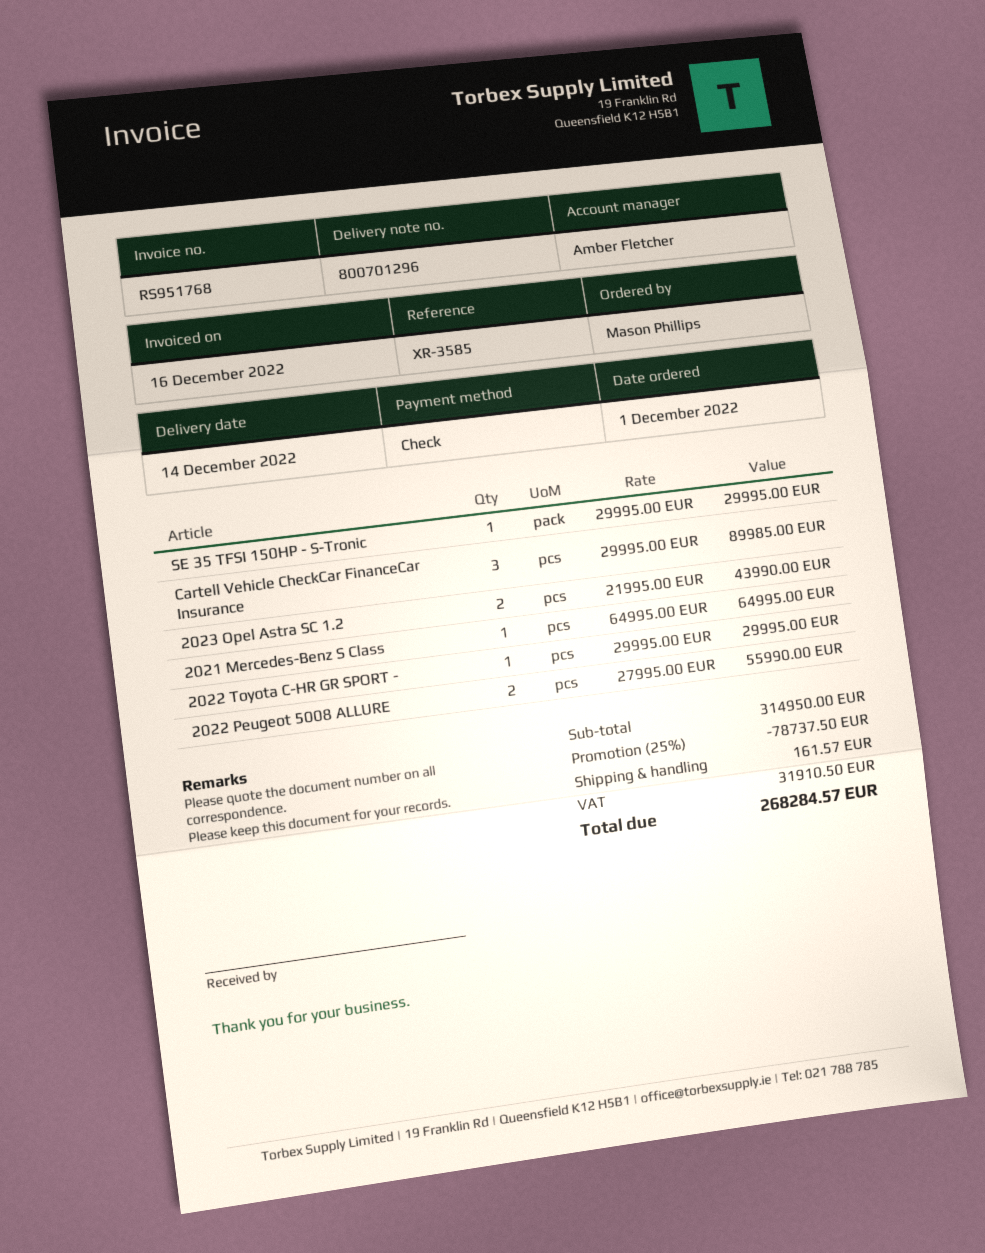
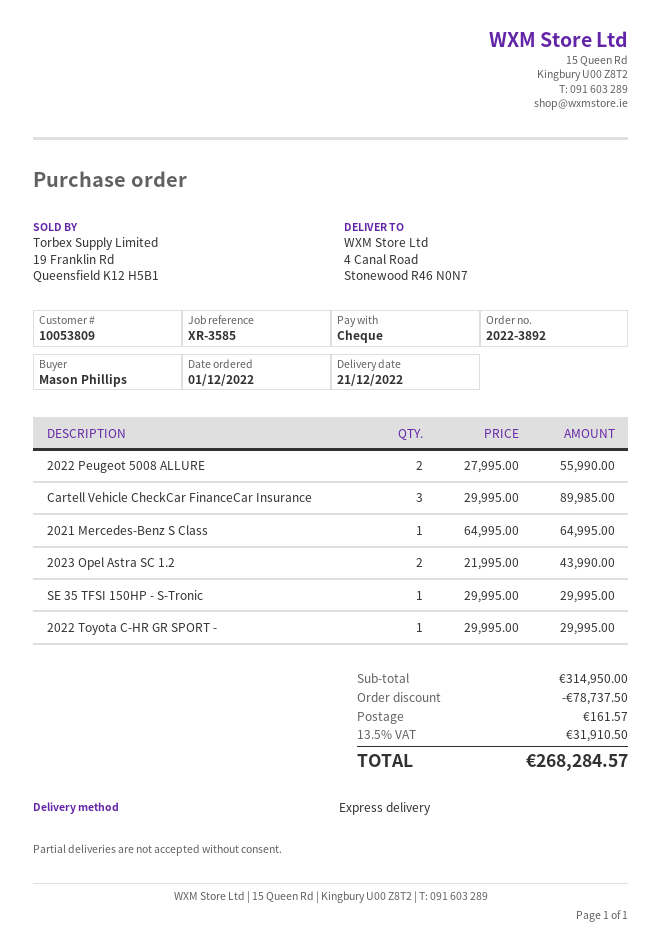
delivery date: 2022-12-14 -> 2022-12-21

